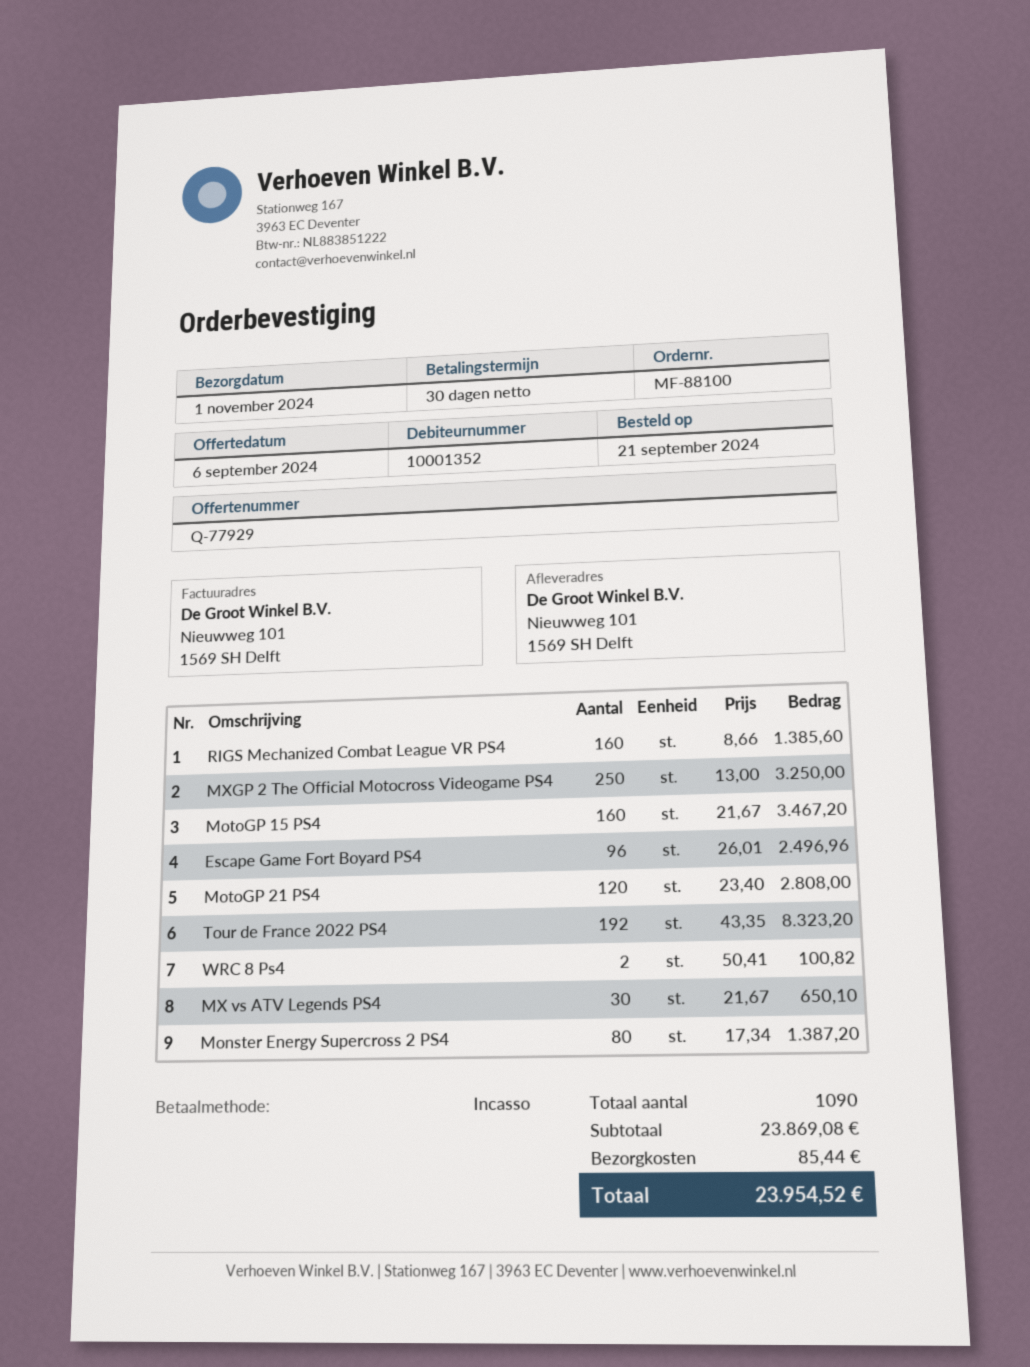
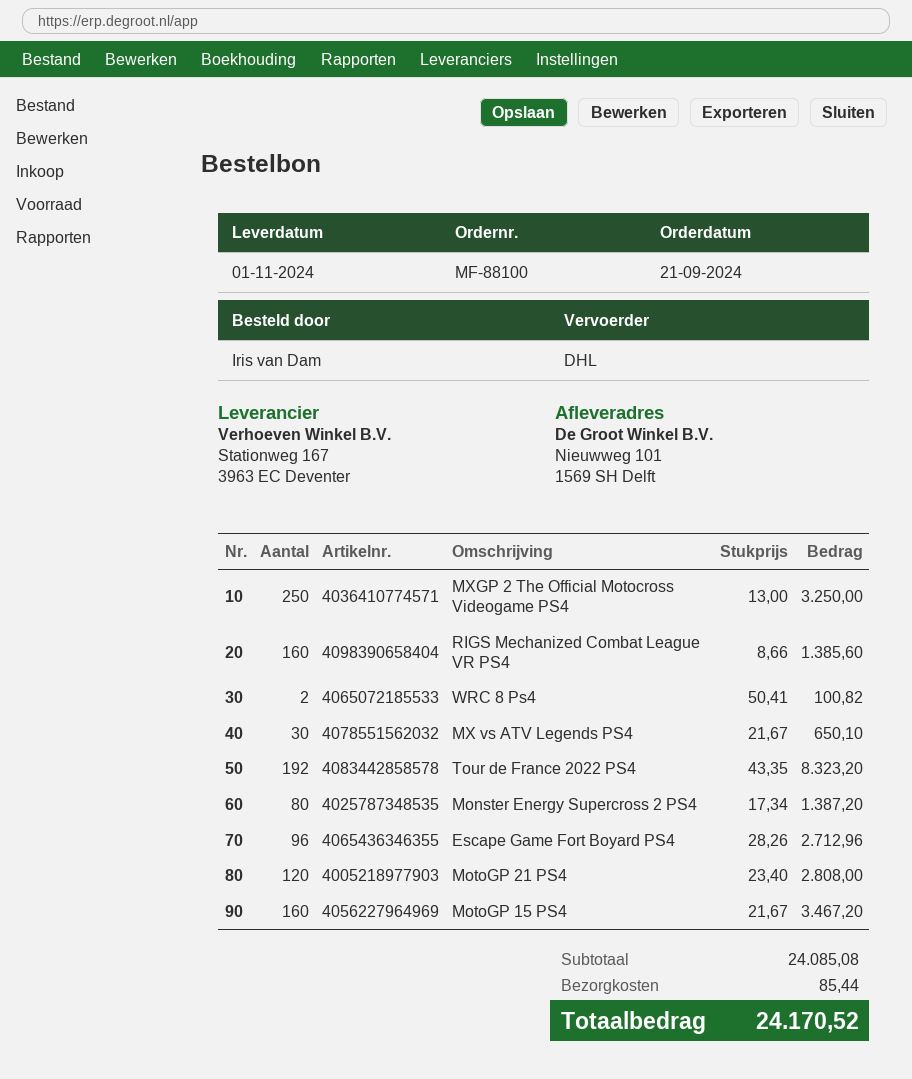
Escape Game Fort Boyard PS4: 96 x 26.01 = 2496.96 -> 96 x 28.26 = 2712.96
subtotal: 23869.08 -> 24085.08
total: 23954.52 -> 24170.52

